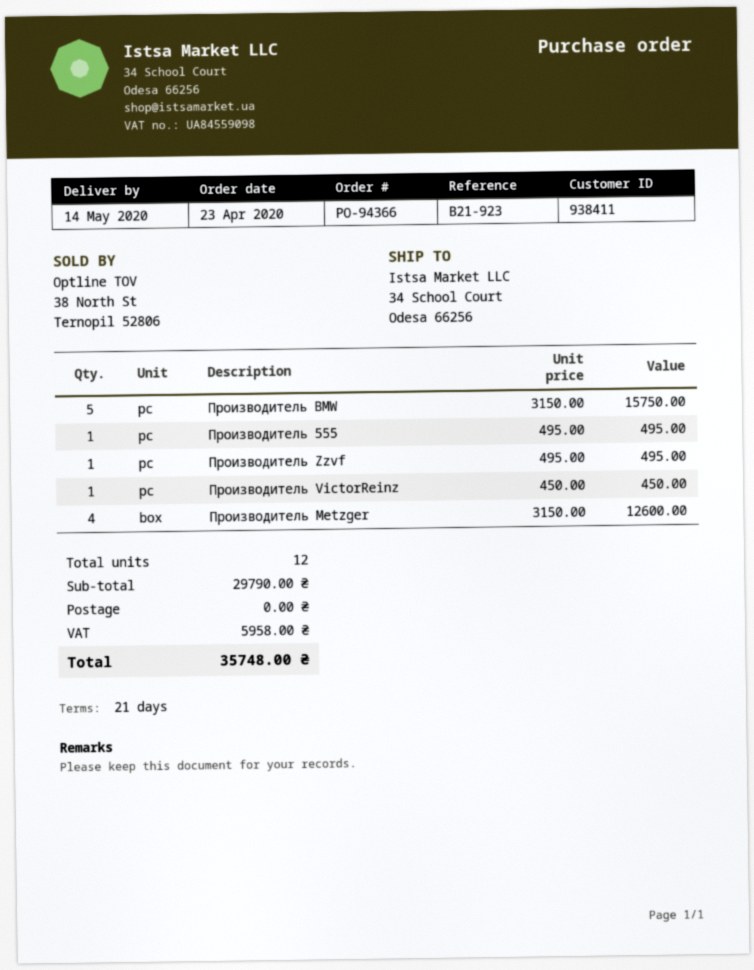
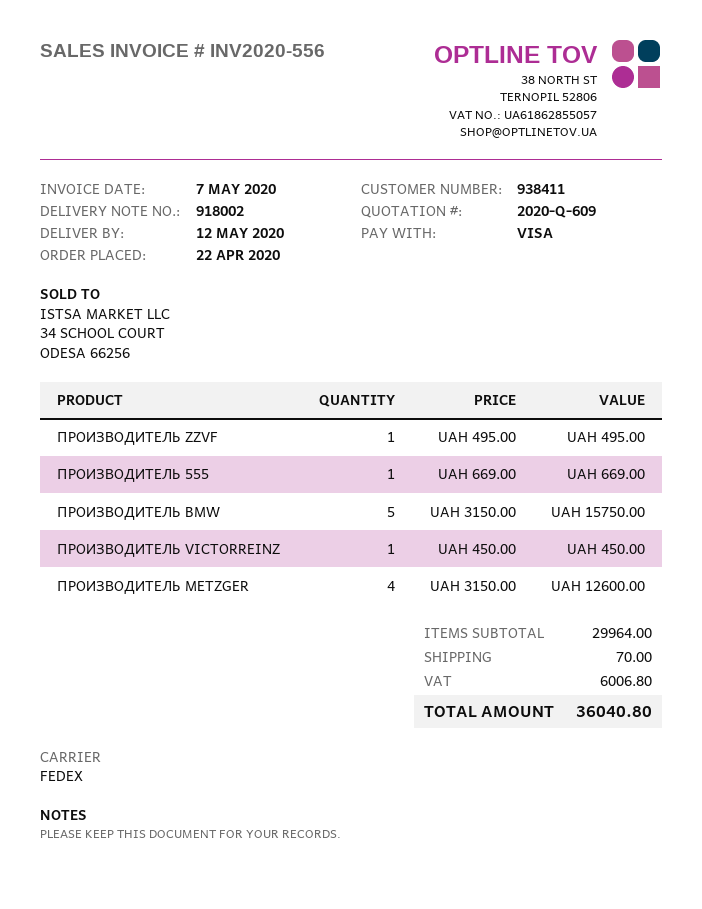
order date: 2020-04-23 -> 2020-04-22
delivery date: 2020-05-14 -> 2020-05-12
Производитель 555: 1 x 495.00 = 495.00 -> 1 x 669.00 = 669.00
subtotal: 29790.00 -> 29964.00
shipping: 0.00 -> 70.00
tax: 5958.00 -> 6006.80
total: 35748.00 -> 36040.80

